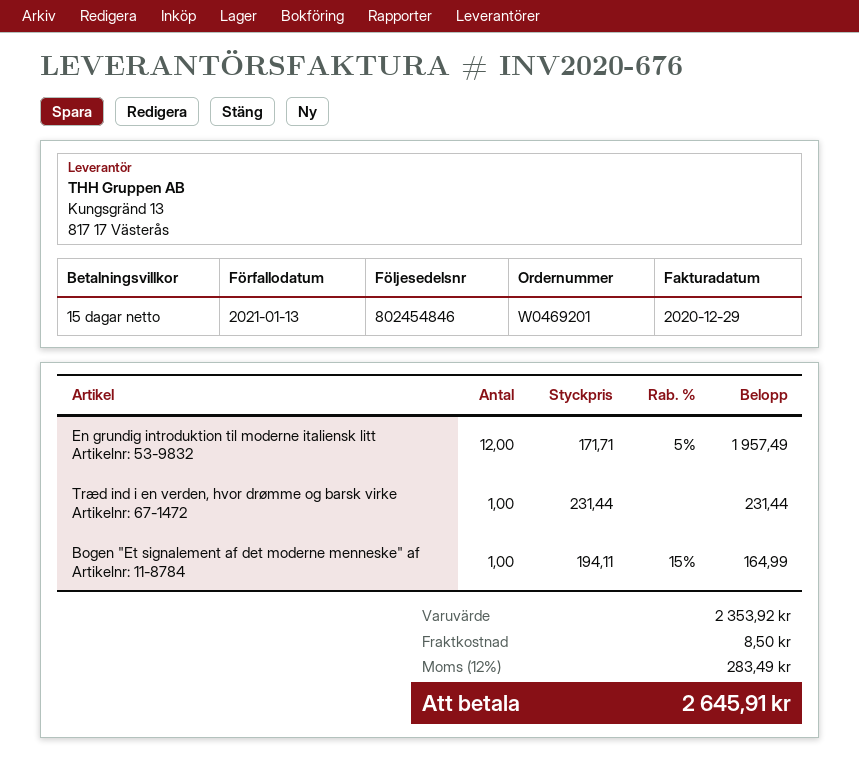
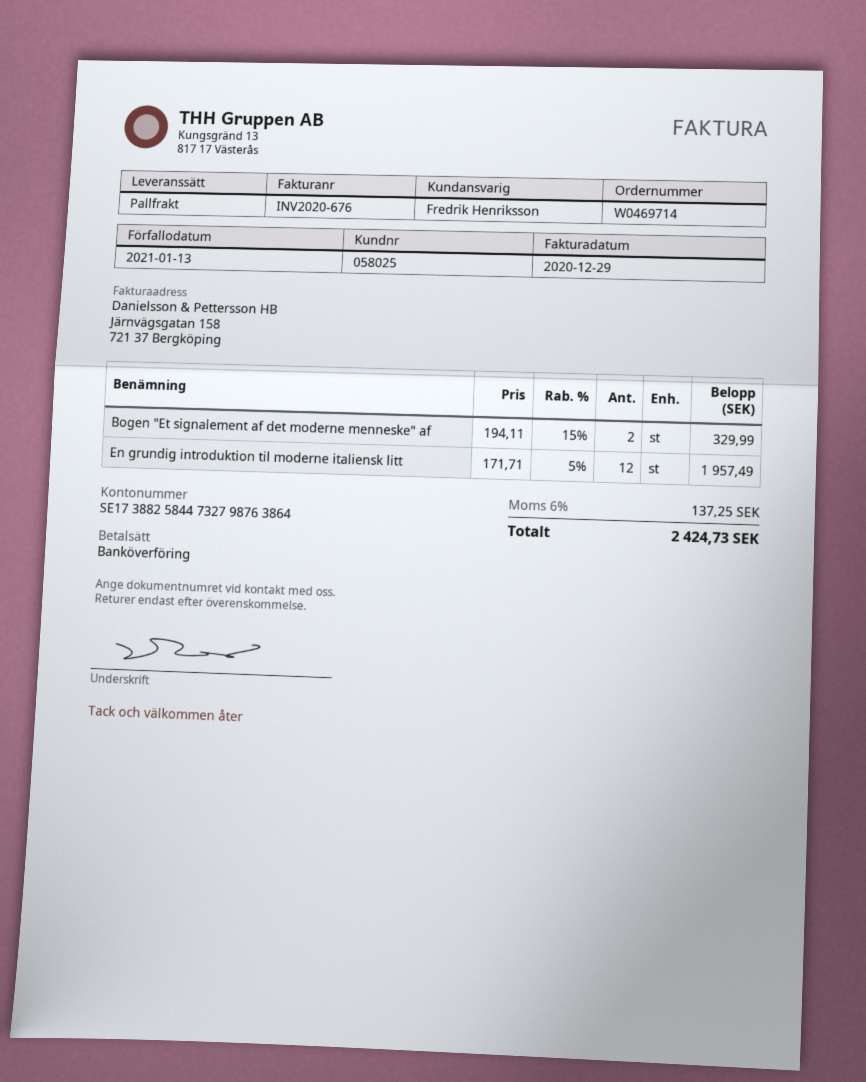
order number: W0469201 -> W0469714
Træd ind i en verden, hvor drømme og barsk virke: 1 x 231.44 = 231.44 -> none
Bogen "Et signalement af det moderne menneske" af: 1 x 194.11 - 15% = 164.99 -> 2 x 194.11 - 15% = 329.99
shipping: 8.50 -> none
tax: 12% = 283.49 -> 6% = 137.25
total: 2645.91 -> 2424.73

